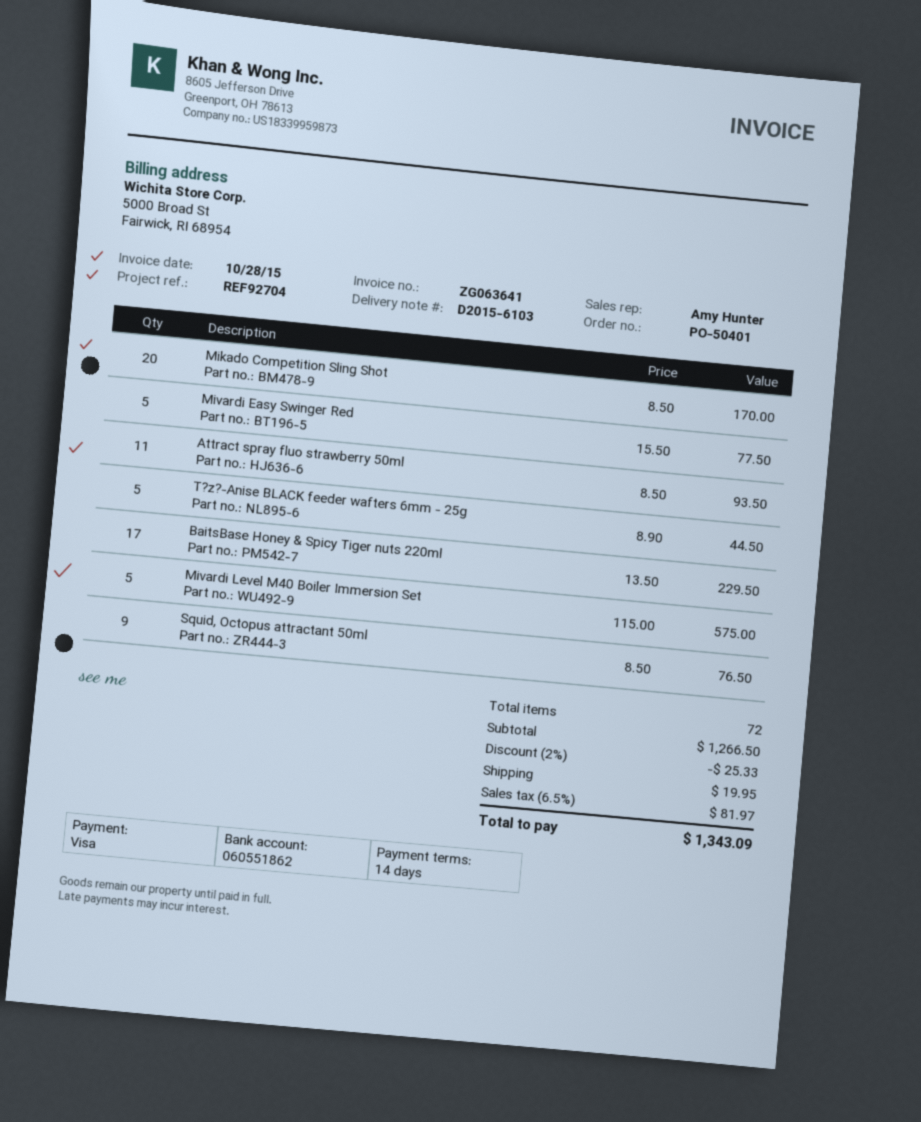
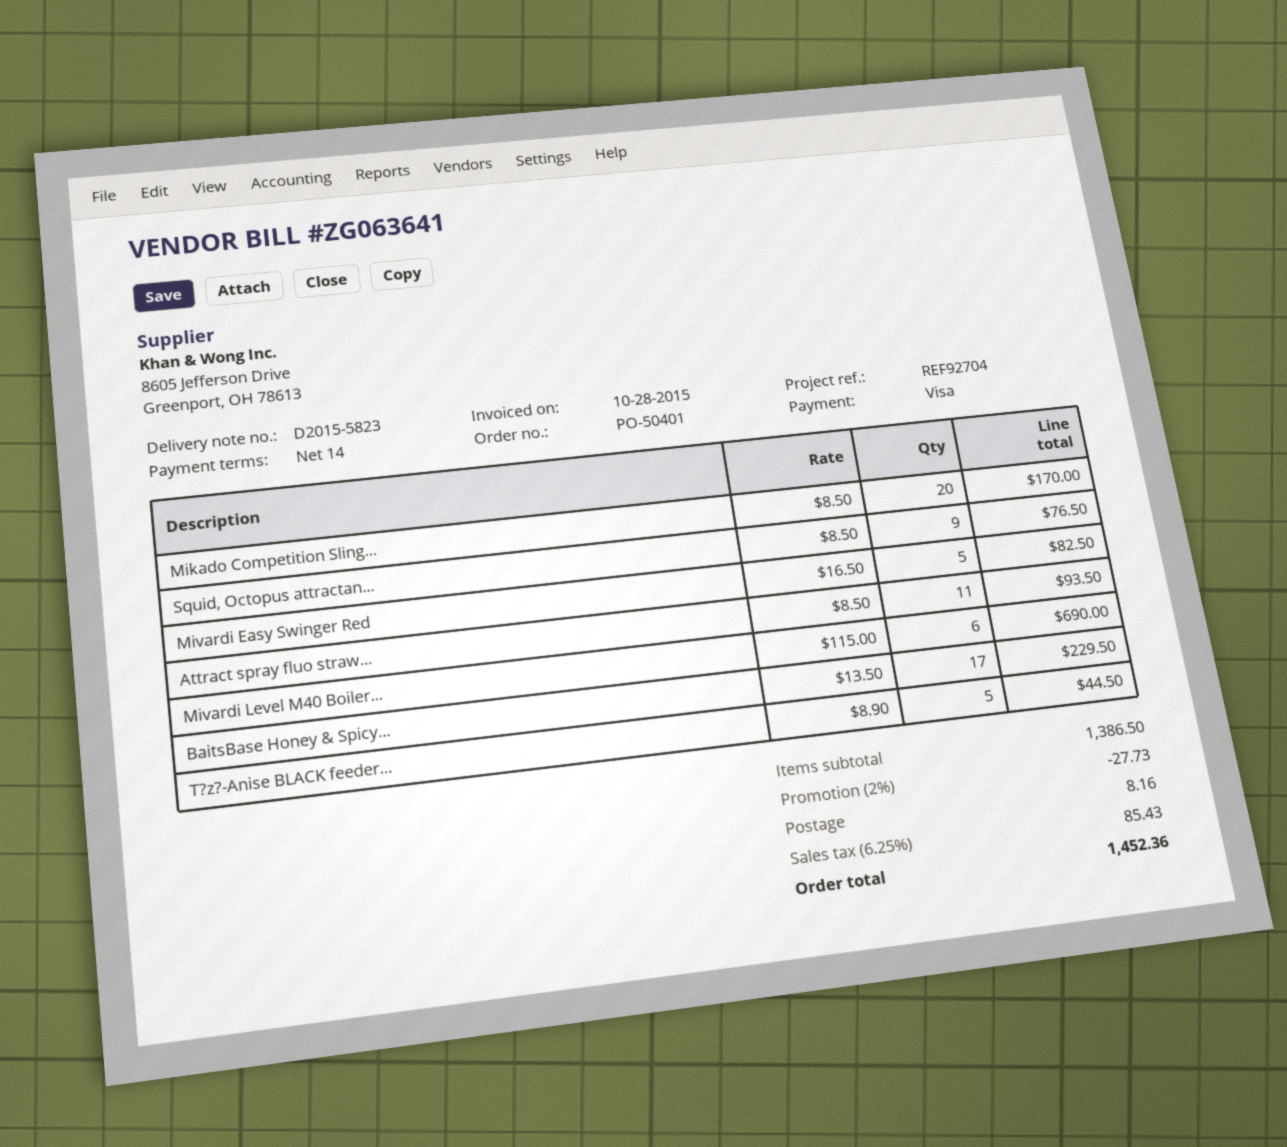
delivery note number: D2015-6103 -> D2015-5823
Mivardi Easy Swinger Red: 5 x 15.50 = 77.50 -> 5 x 16.50 = 82.50
Mivardi Level M40 Boiler Immersion Set: 5 x 115.00 = 575.00 -> 6 x 115.00 = 690.00
subtotal: 1266.50 -> 1386.50
discount: 2% = 25.33 -> 2% = 27.73
shipping: 19.95 -> 8.16
tax: 6.5% = 81.97 -> 6.25% = 85.43
total: 1343.09 -> 1452.36

